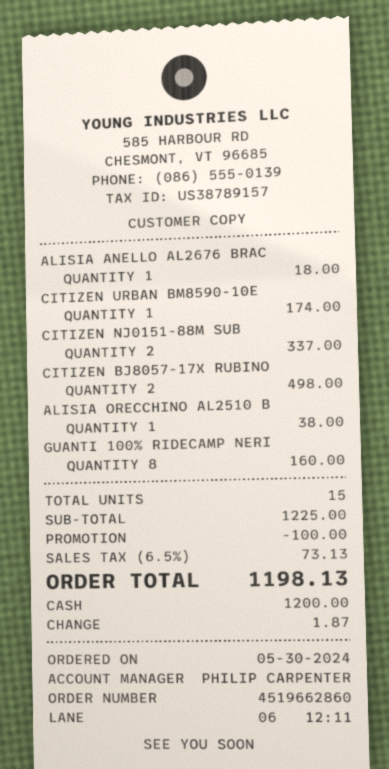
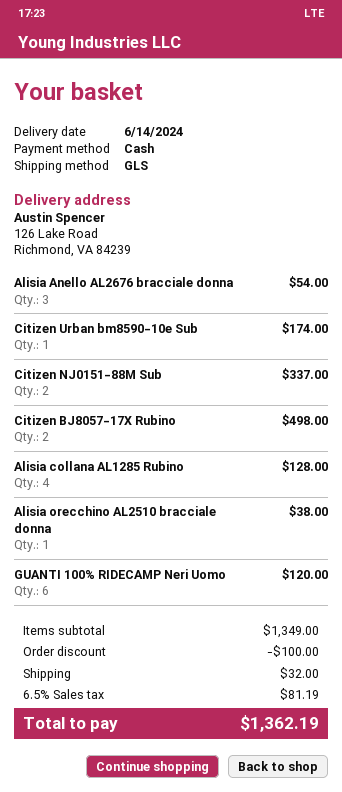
ALISIA ANELLO AL2676 BRAC: 1 for 18.00 -> 3 for 54.00
GUANTI 100% RIDECAMP NERI: 8 for 160.00 -> 6 for 120.00
Alisia collana AL1285 Rubino: none -> 4 for 128.00
subtotal: 1225.00 -> 1349.00
shipping: none -> 32.00
tax: 6.5% = 73.13 -> 6.5% = 81.19
total: 1198.13 -> 1362.19

